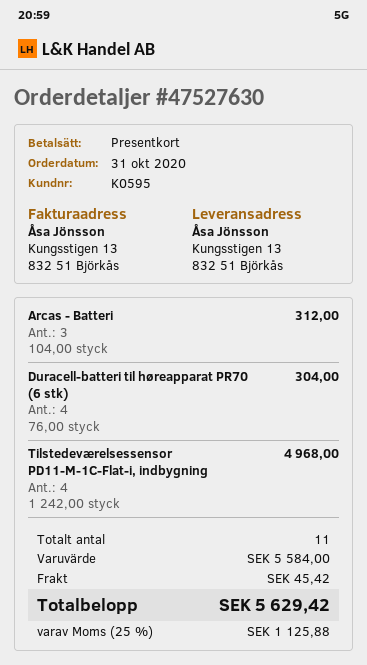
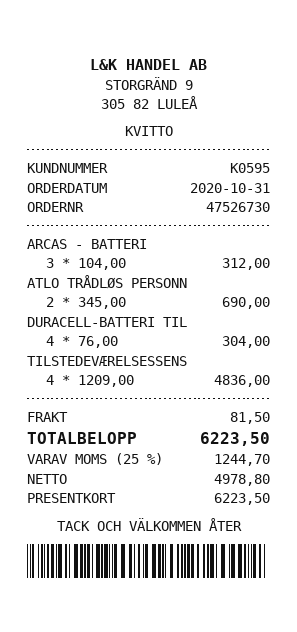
order number: 47527630 -> 47526730
Tilstedeværelsessensor PD11-M-1C-Flat-i, indbygning: 4 x 1242.00 = 4968.00 -> 4 x 1209.00 = 4836.00
ATLO TRÅDLØS PERSONN: none -> 2 x 345.00 = 690.00
shipping: 45.42 -> 81.50
tax: 25% = 1125.88 -> 25% = 1244.70
total: 5629.42 -> 6223.50

